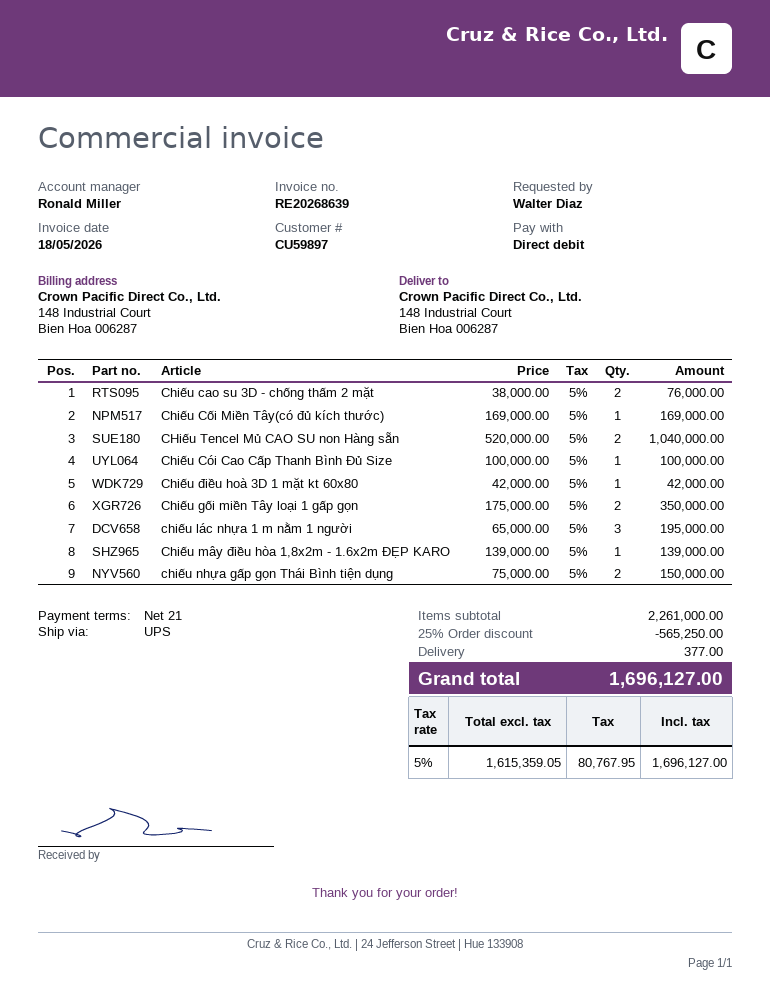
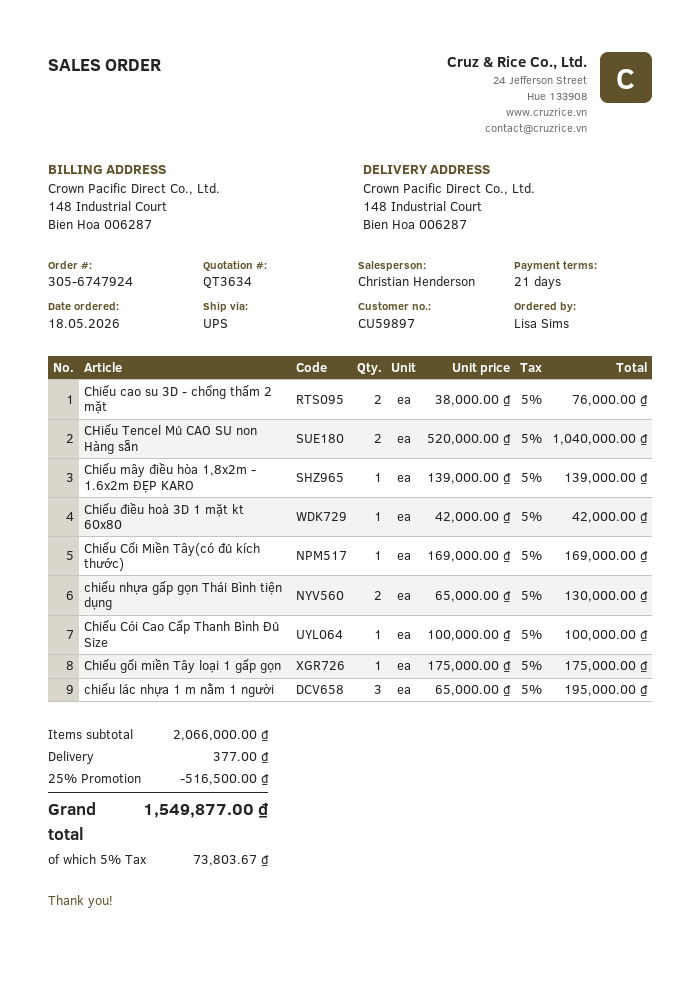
ordered by: Walter Diaz -> Lisa Sims
sales rep: Ronald Miller -> Christian Henderson
Chiếu gối miền Tây loại 1 gấp gọn: 2 x 175000.00 = 350000.00 -> 1 x 175000.00 = 175000.00
chiếu nhựa gấp gọn Thái Bình tiện dụng: 2 x 75000.00 = 150000.00 -> 2 x 65000.00 = 130000.00
subtotal: 2261000.00 -> 2066000.00
discount: 25% = 565250.00 -> 25% = 516500.00
tax: 5% = 80767.95 -> 5% = 73803.67
total: 1696127.00 -> 1549877.00

